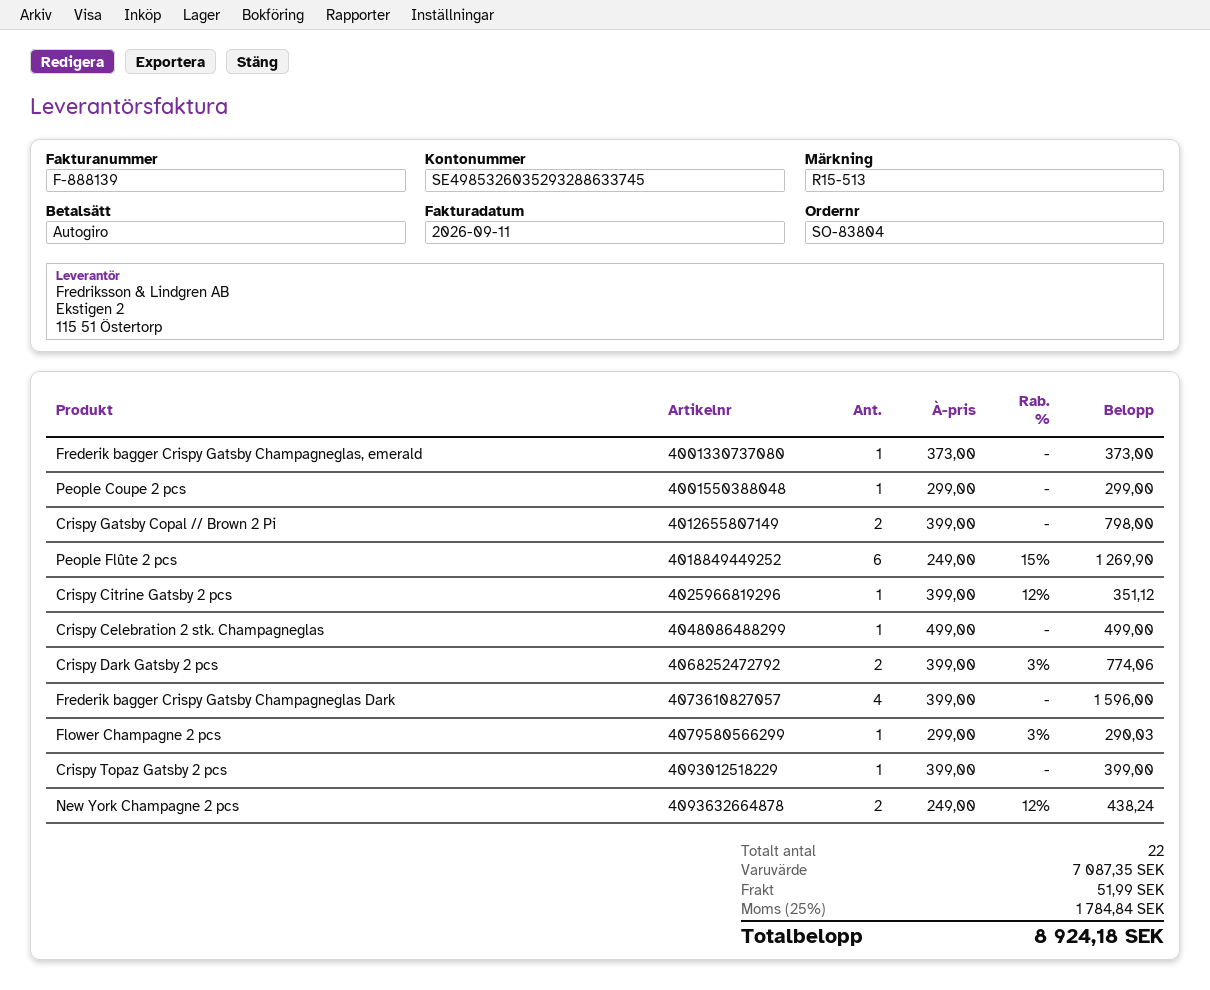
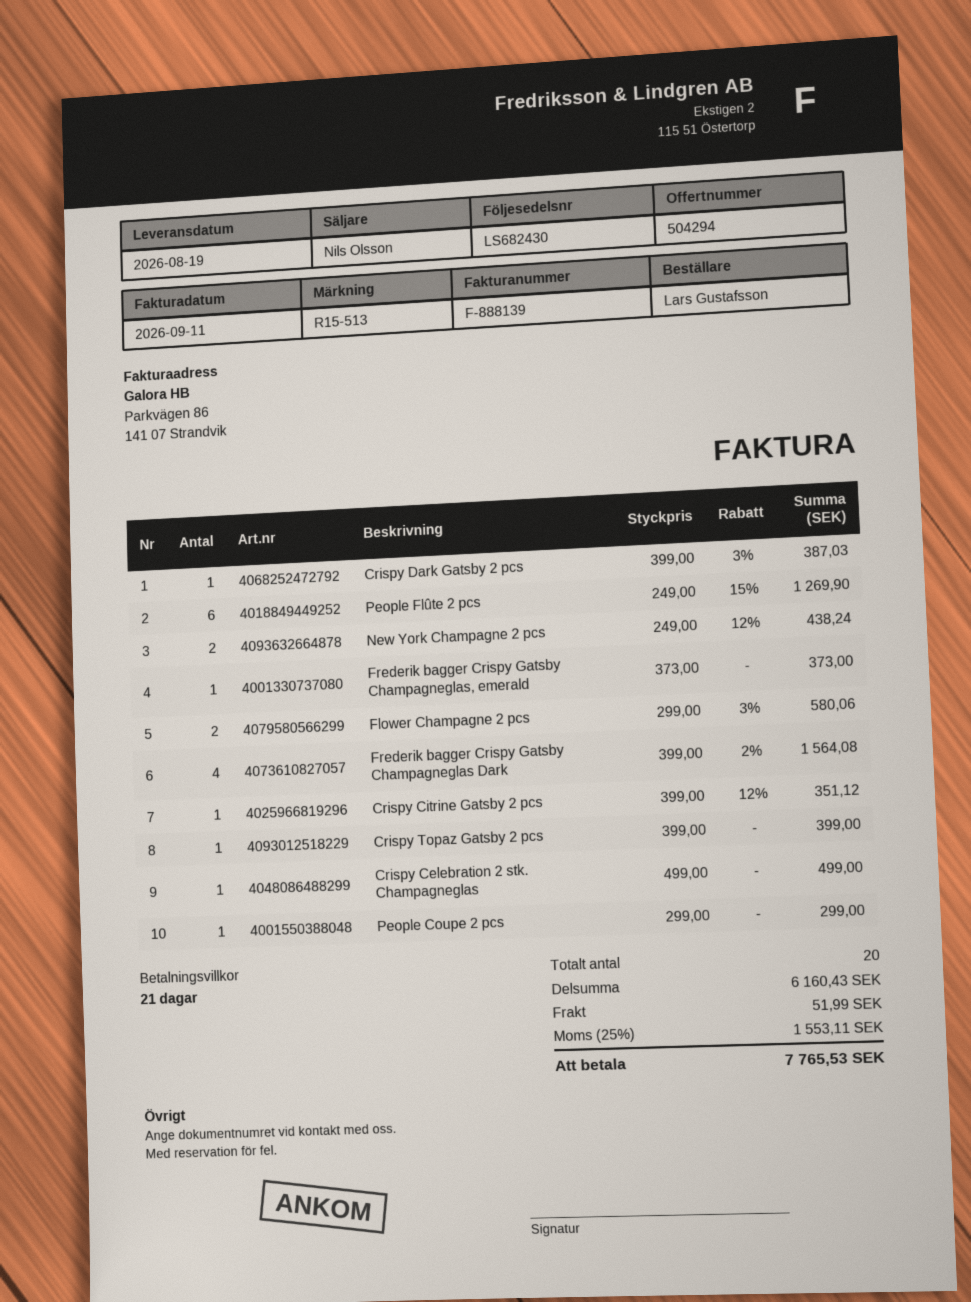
Crispy Gatsby Copal // Brown 2 Pi: 2 x 399.00 = 798.00 -> none
Crispy Dark Gatsby 2 pcs: 2 x 399.00 - 3% = 774.06 -> 1 x 399.00 - 3% = 387.03
Frederik bagger Crispy Gatsby Champagneglas Dark: 4 x 399.00 = 1596.00 -> 4 x 399.00 - 2% = 1564.08
Flower Champagne 2 pcs: 1 x 299.00 - 3% = 290.03 -> 2 x 299.00 - 3% = 580.06
total quantity: 22 -> 20
subtotal: 7087.35 -> 6160.43
tax: 25% = 1784.84 -> 25% = 1553.11
total: 8924.18 -> 7765.53

